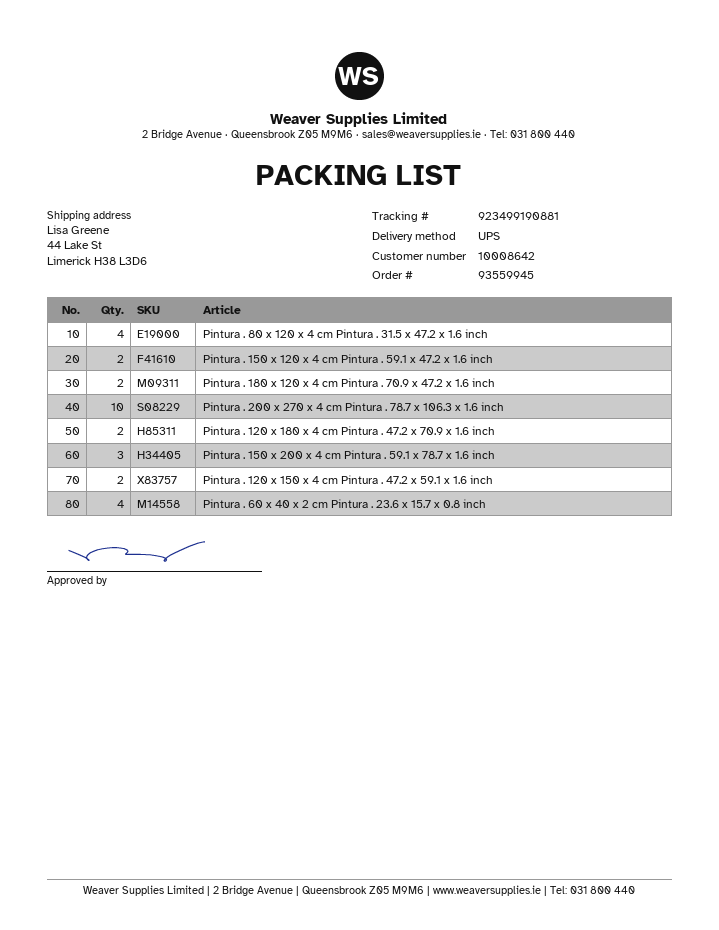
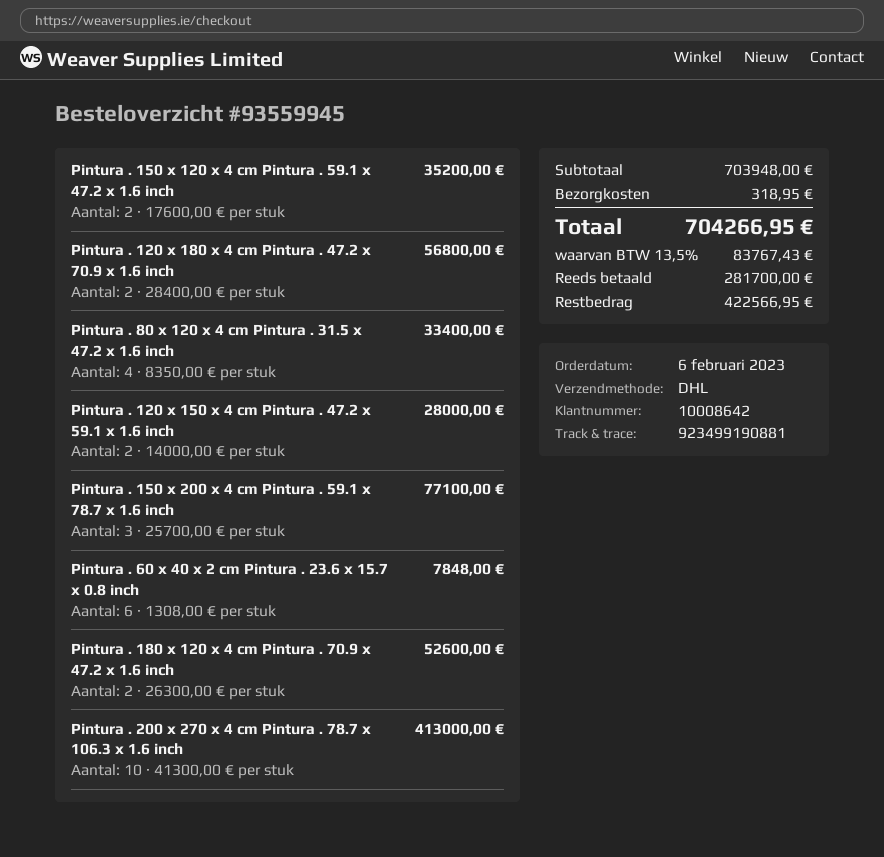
shipping method: UPS -> DHL
Pintura . 60 x 40 x 2 cm Pintura . 23.6 x 15.7 x 0.8 inch: 4 -> 6

